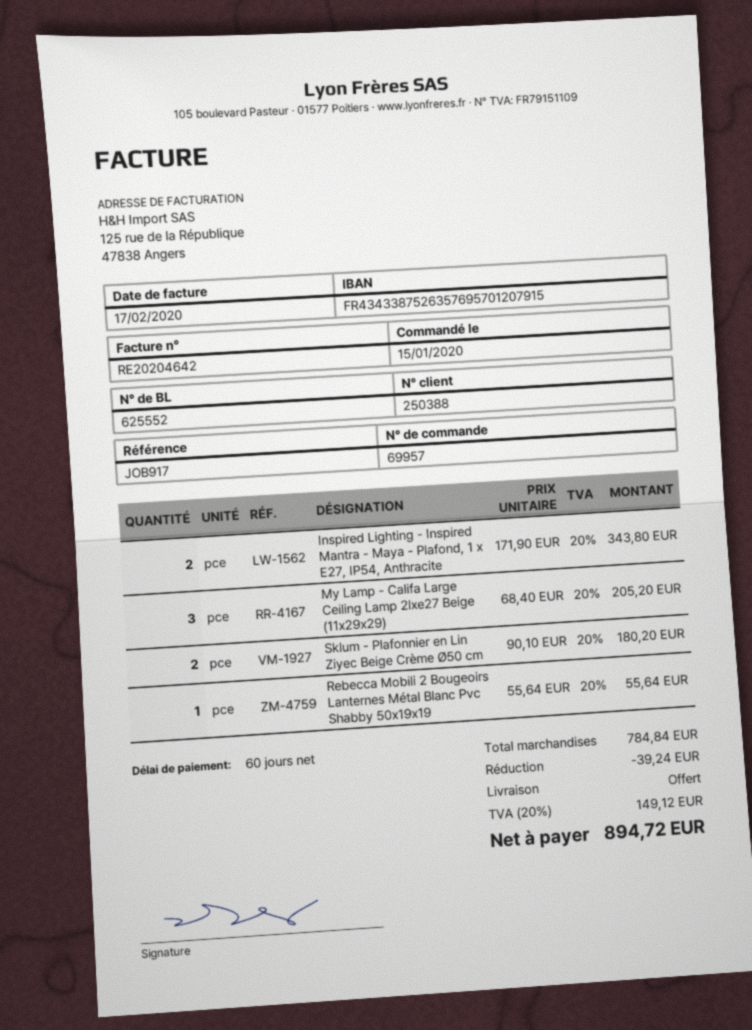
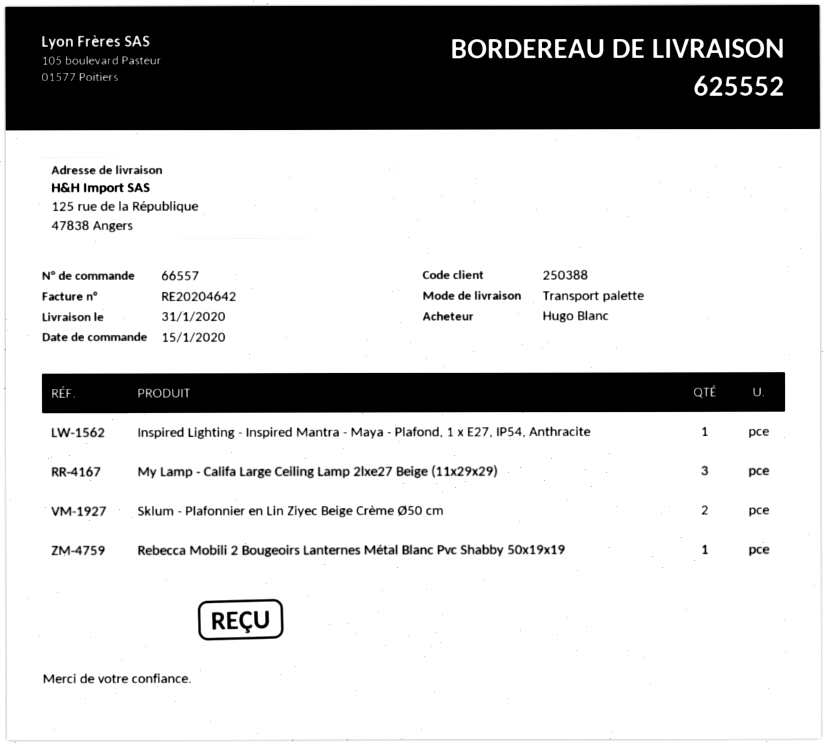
order number: 69957 -> 66557
Inspired Lighting - Inspired Mantra - Maya - Plafond, 1 x E27, IP54, Anthracite: 2 -> 1

